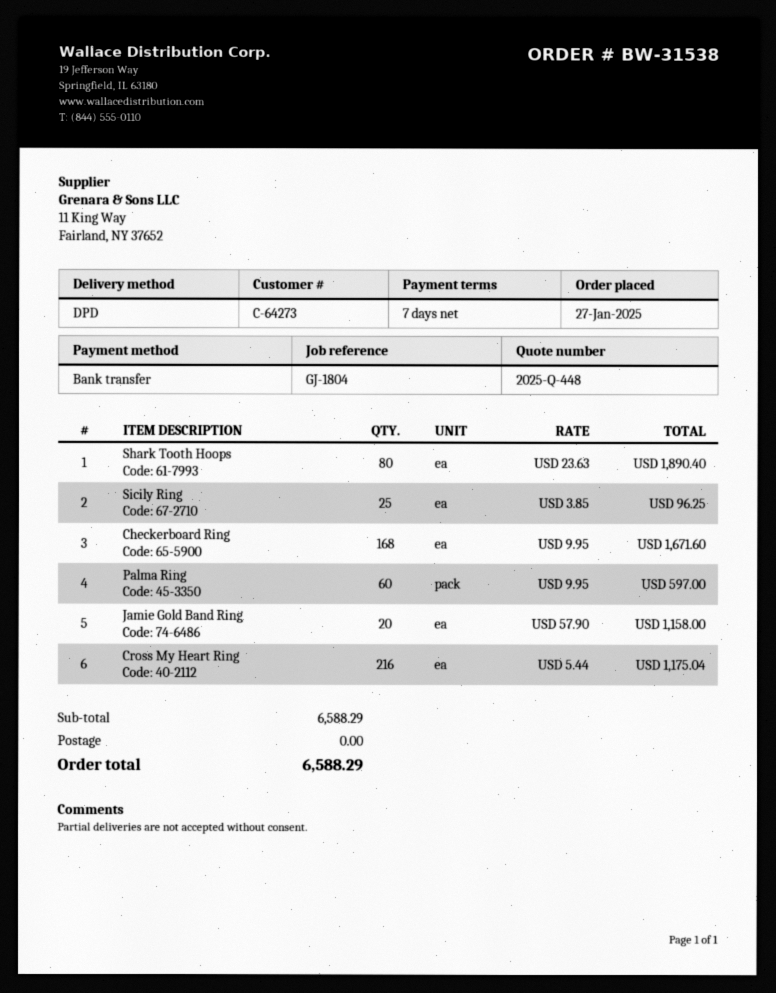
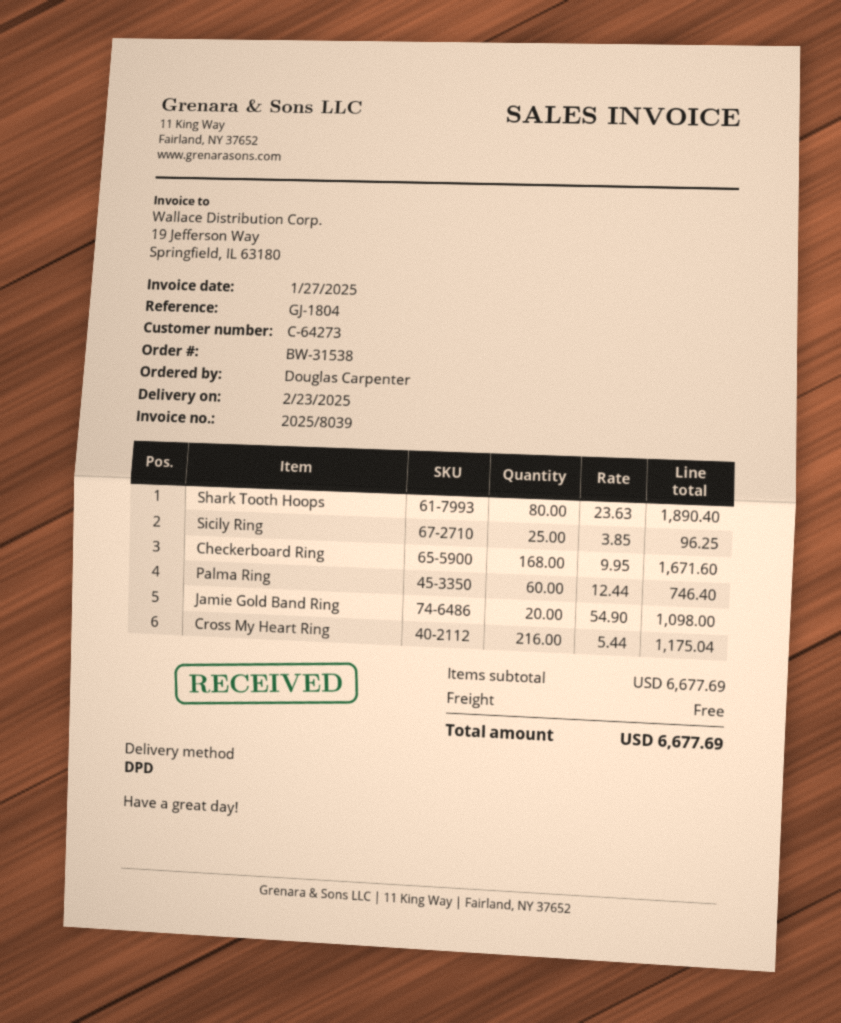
Palma Ring: 60 x 9.95 = 597.00 -> 60 x 12.44 = 746.40
Jamie Gold Band Ring: 20 x 57.90 = 1158.00 -> 20 x 54.90 = 1098.00
subtotal: 6588.29 -> 6677.69
total: 6588.29 -> 6677.69

